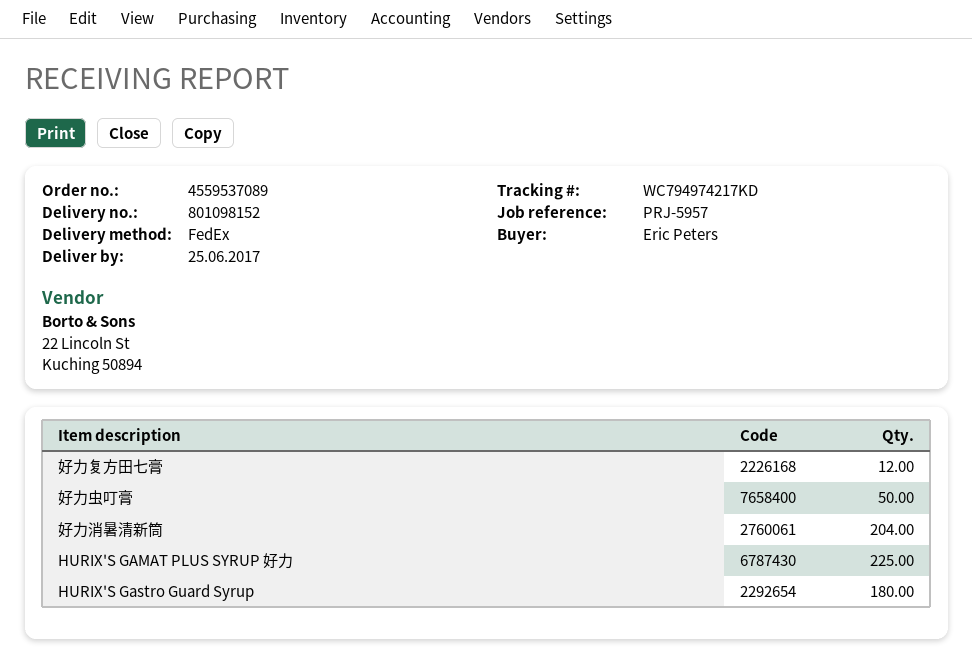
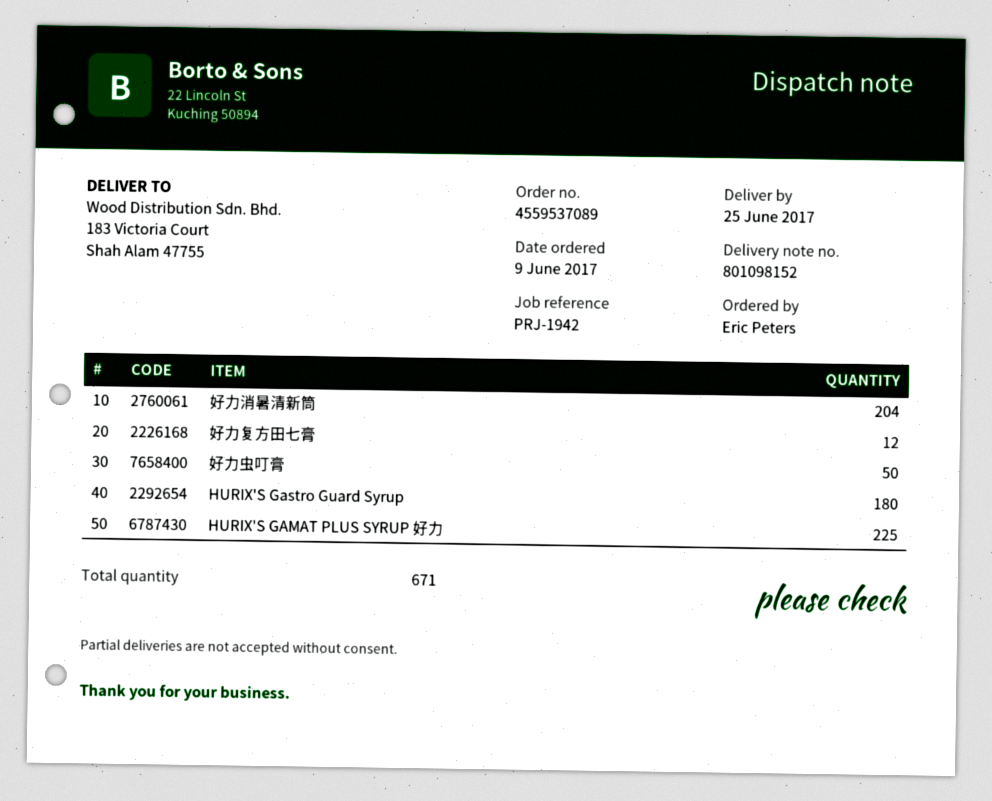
reference: PRJ-5957 -> PRJ-1942

